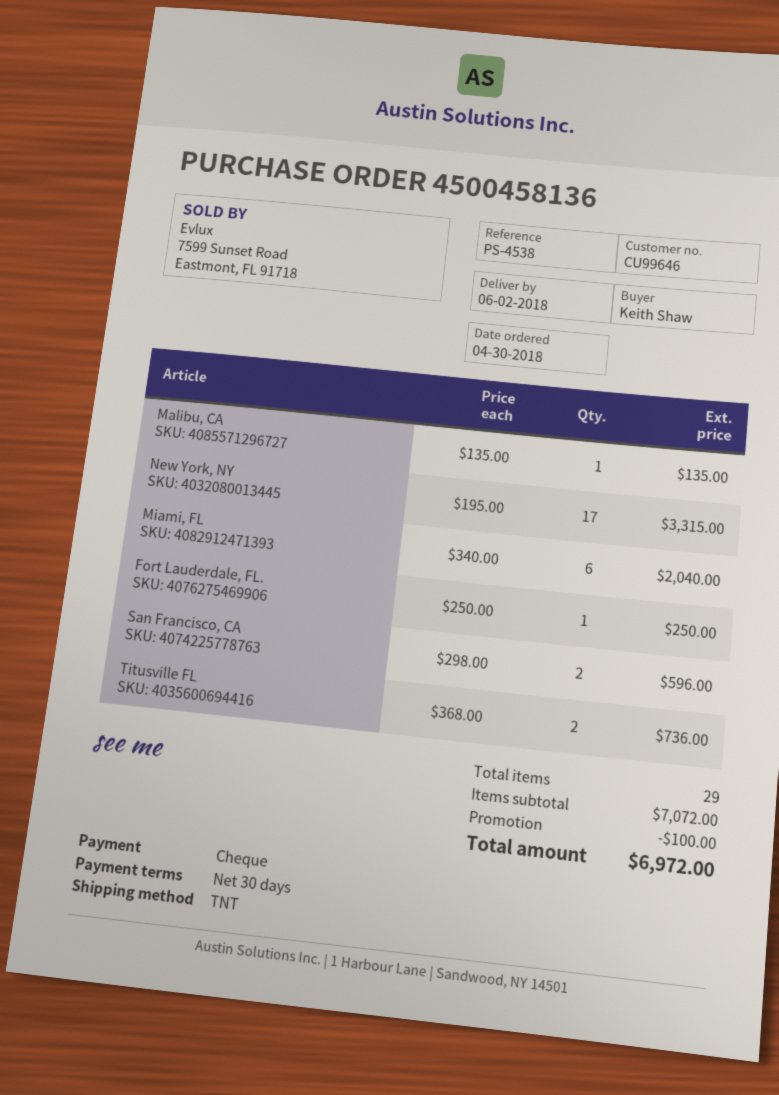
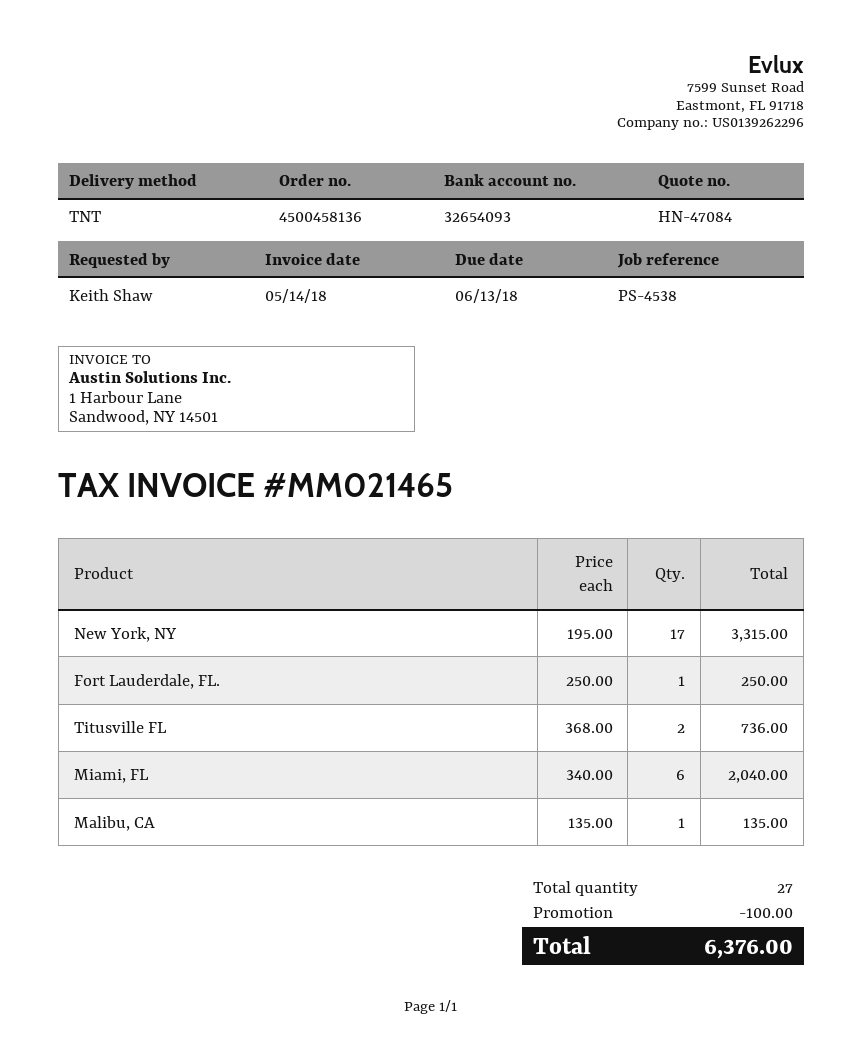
San Francisco, CA: 2 x 298.00 = 596.00 -> none
total quantity: 29 -> 27
total: 6972.00 -> 6376.00

